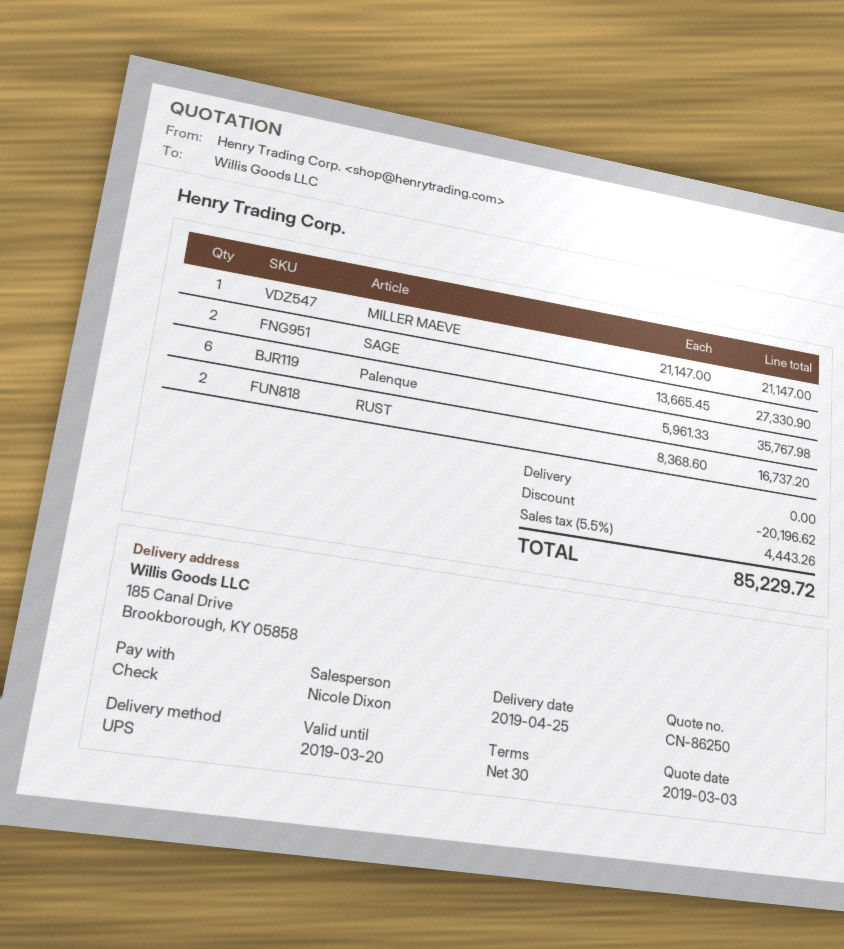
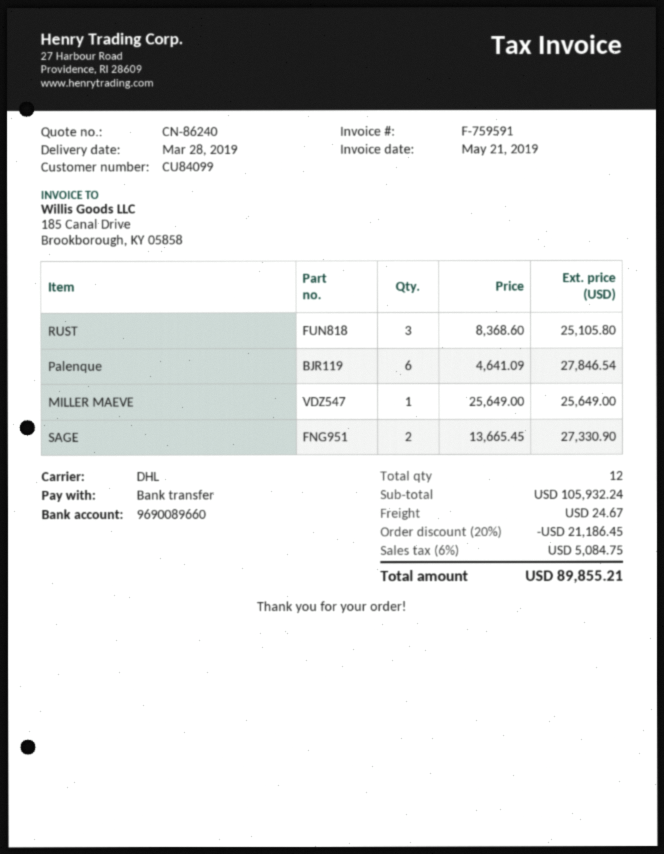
quote number: CN-86250 -> CN-86240
delivery date: 2019-04-25 -> 2019-03-28
payment method: cheque -> bank transfer
shipping method: UPS -> DHL
MILLER MAEVE: 1 x 21147.00 = 21147.00 -> 1 x 25649.00 = 25649.00
Palenque: 6 x 5961.33 = 35767.98 -> 6 x 4641.09 = 27846.54
RUST: 2 x 8368.60 = 16737.20 -> 3 x 8368.60 = 25105.80
discount: 20196.62 -> 21186.45
shipping: 0.00 -> 24.67
tax: 5.5% = 4443.26 -> 6% = 5084.75
total: 85229.72 -> 89855.21

